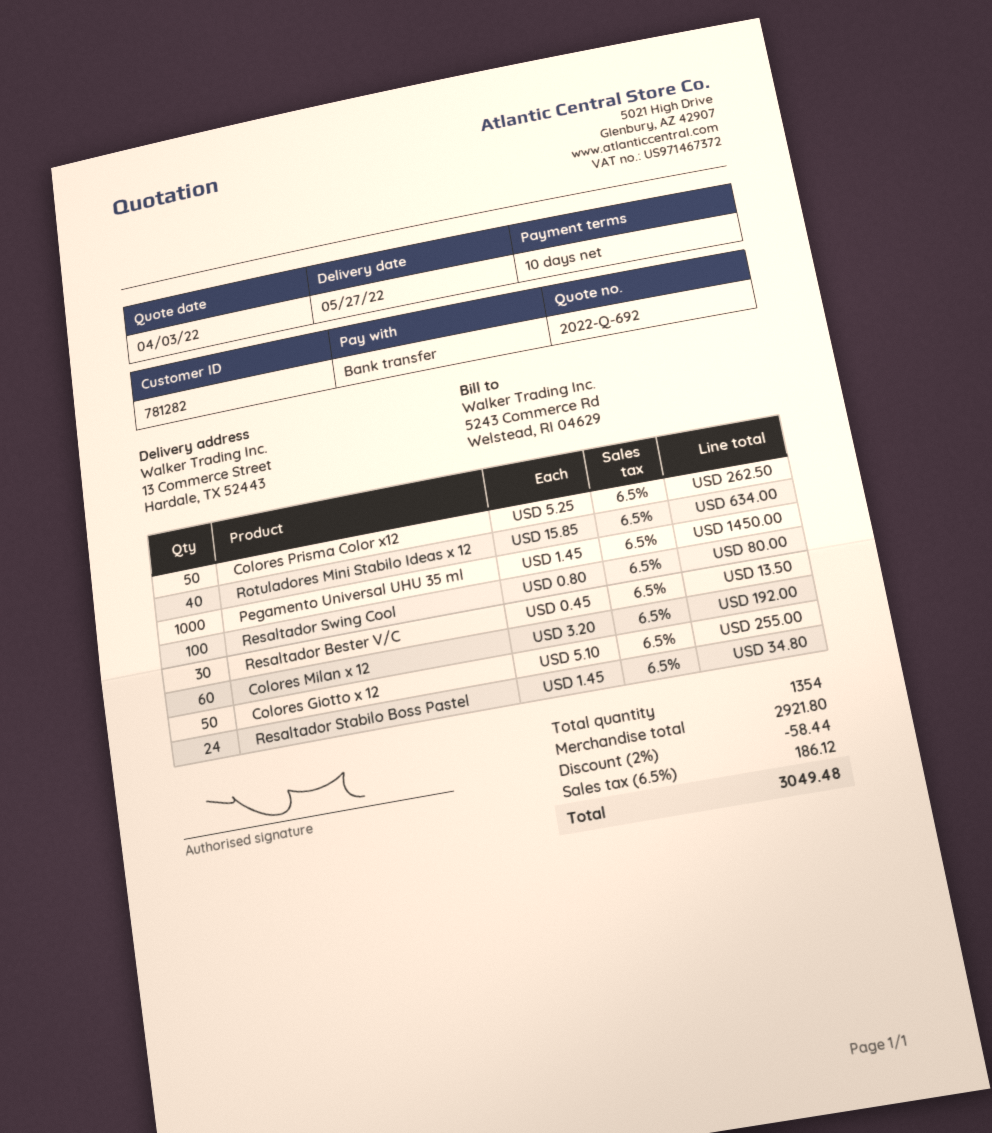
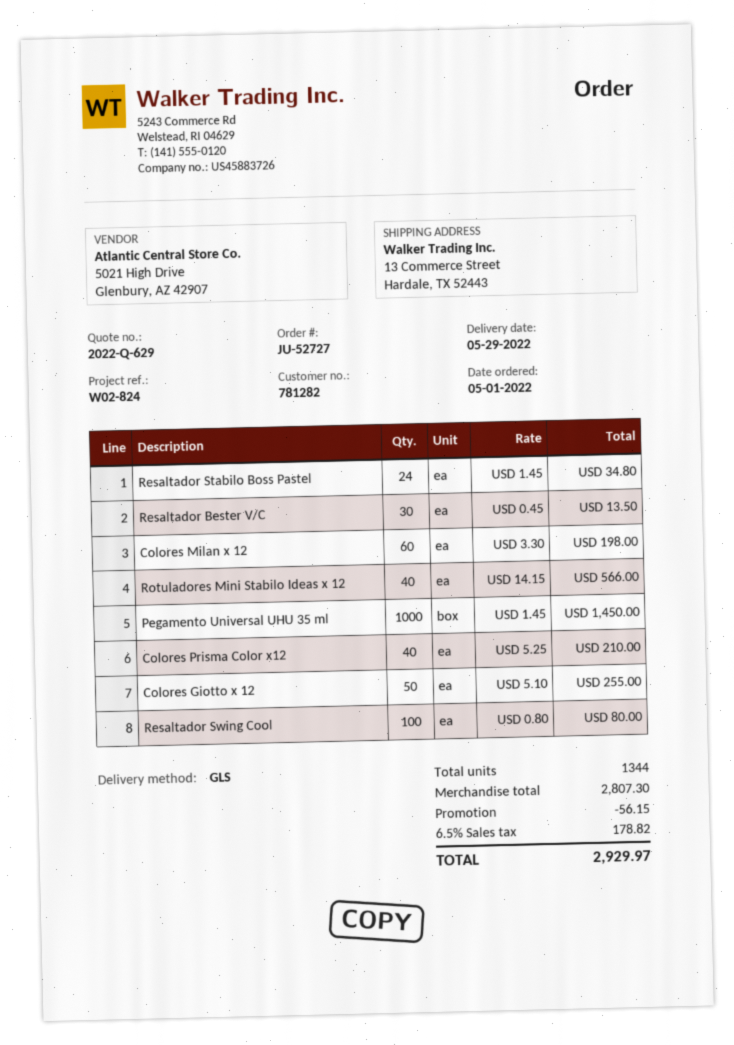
quote number: 2022-Q-692 -> 2022-Q-629
delivery date: 2022-05-27 -> 2022-05-29
Colores Prisma Color x12: 50 x 5.25 = 262.50 -> 40 x 5.25 = 210.00
Rotuladores Mini Stabilo Ideas x 12: 40 x 15.85 = 634.00 -> 40 x 14.15 = 566.00
Colores Milan x 12: 60 x 3.20 = 192.00 -> 60 x 3.30 = 198.00
total quantity: 1354 -> 1344
subtotal: 2921.80 -> 2807.30
discount: 58.44 -> 56.15
tax: 6.5% = 186.12 -> 6.5% = 178.82
total: 3049.48 -> 2929.97

